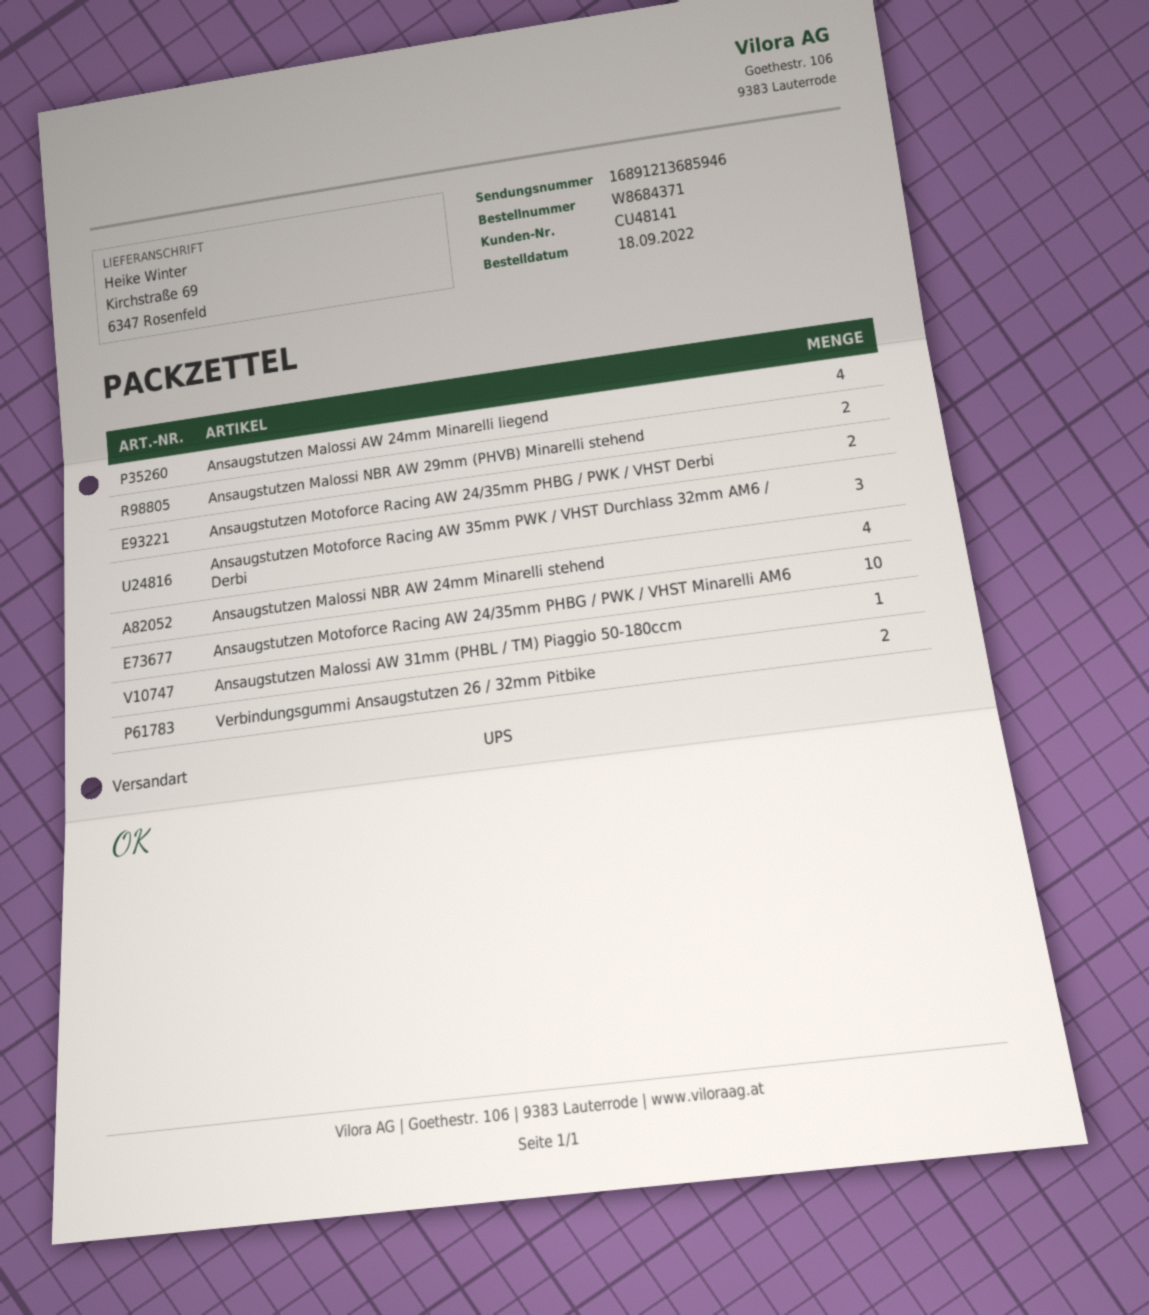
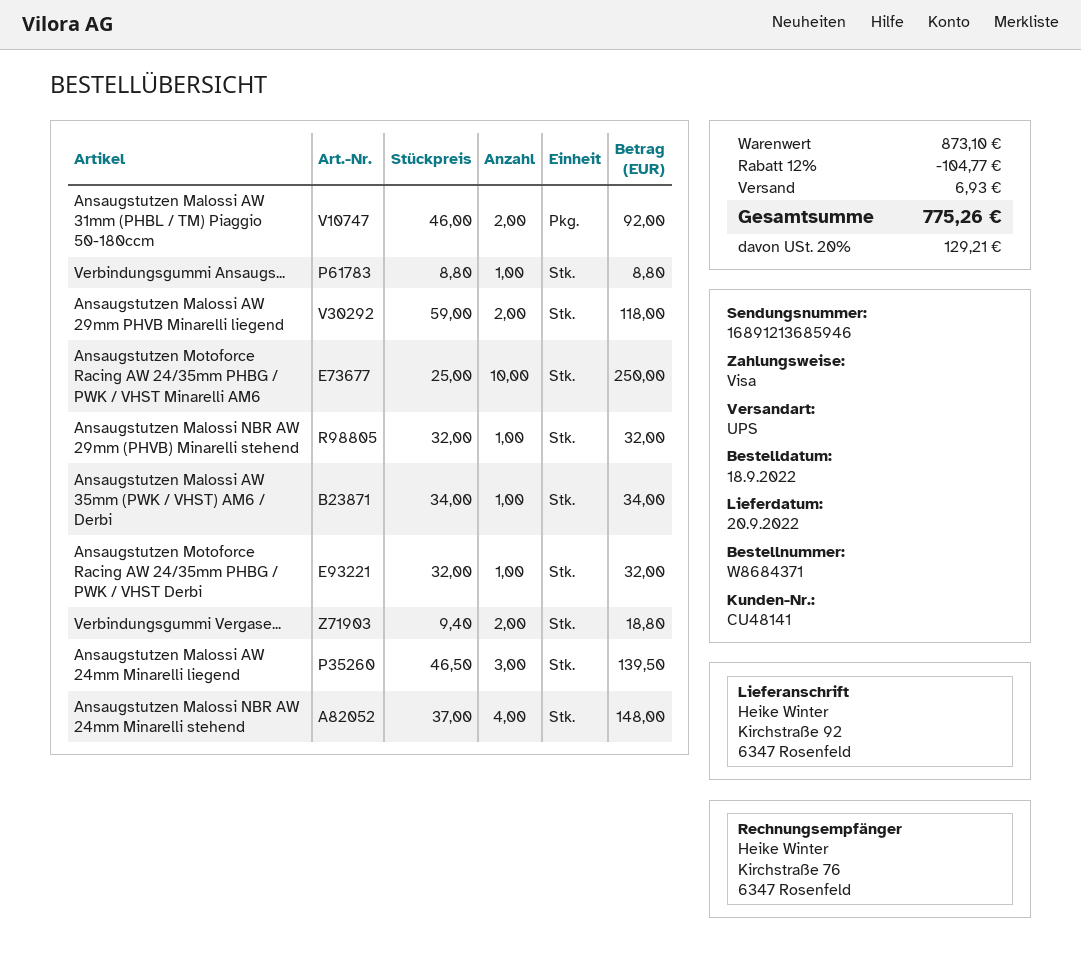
ship to: Kirchstraße 69, 6347 Rosenfeld -> Kirchstraße 92, 6347 Rosenfeld
Ansaugstutzen Malossi AW 24mm Minarelli liegend: 4 -> 3
Ansaugstutzen Malossi NBR AW 29mm (PHVB) Minarelli stehend: 2 -> 1
Ansaugstutzen Motoforce Racing AW 24/35mm PHBG / PWK / VHST Derbi: 2 -> 1
Ansaugstutzen Motoforce Racing AW 35mm PWK / VHST Durchlass 32mm AM6 / Derbi: 3 -> none
Ansaugstutzen Malossi AW 31mm (PHBL / TM) Piaggio 50-180ccm: 1 -> 2
Verbindungsgummi Ansaugstutzen 26 / 32mm Pitbike: 2 -> 1
Ansaugstutzen Malossi AW 29mm PHVB Minarelli liegend: none -> 2
Ansaugstutzen Malossi AW 35mm (PWK / VHST) AM6 / Derbi: none -> 1
Verbindungsgummi Vergase...: none -> 2

